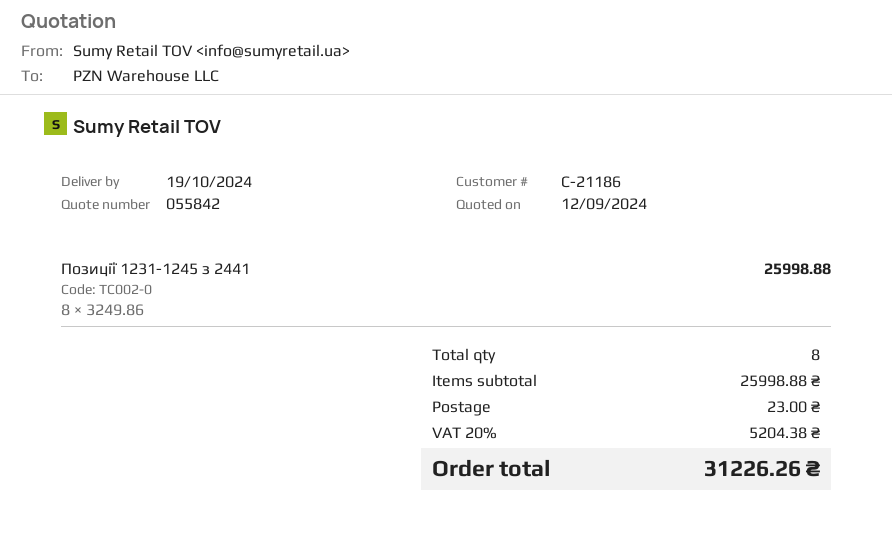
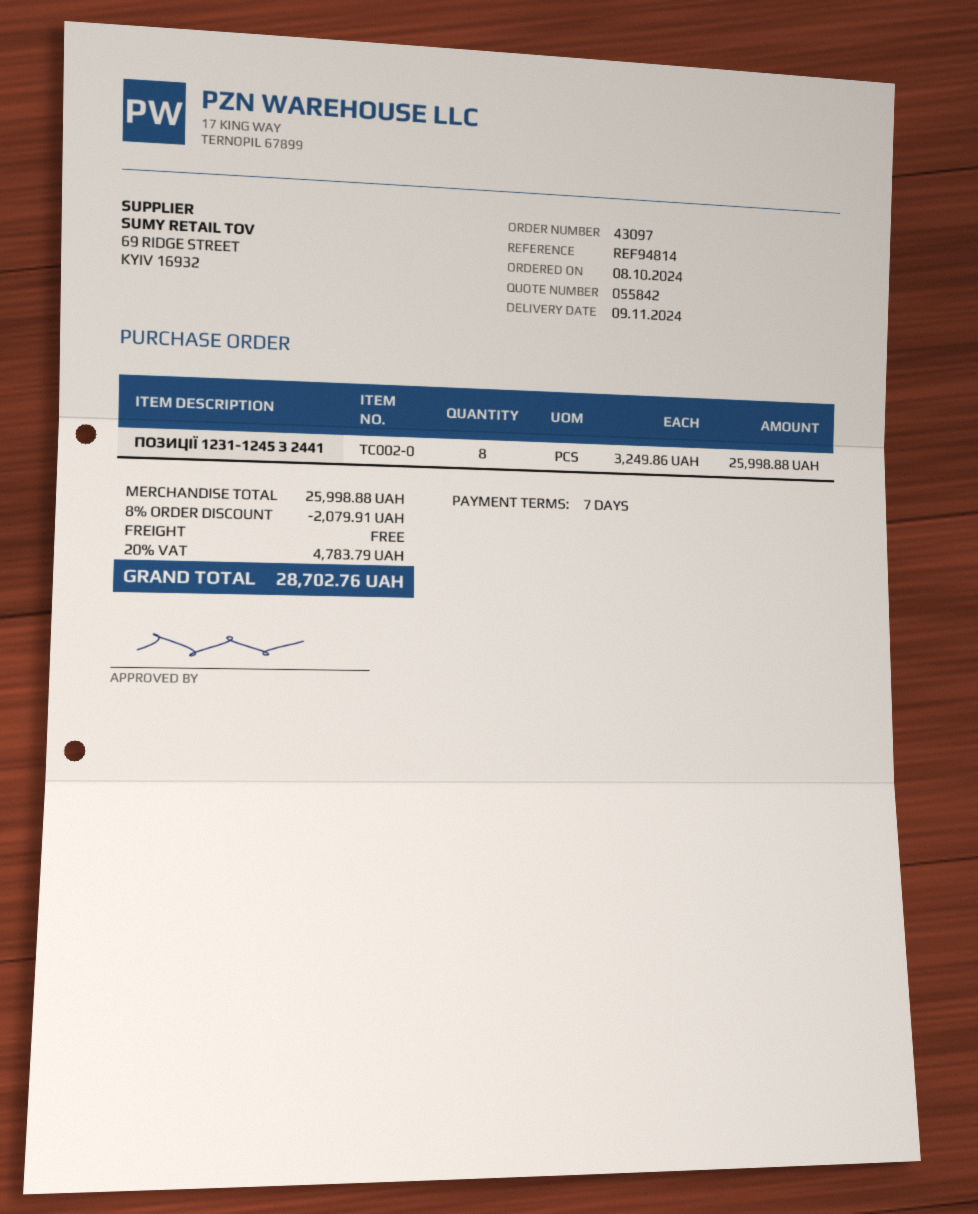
delivery date: 2024-10-19 -> 2024-11-09
discount: none -> 8% = 2079.91
shipping: 23.00 -> 0.00
tax: 20% = 5204.38 -> 20% = 4783.79
total: 31226.26 -> 28702.76

